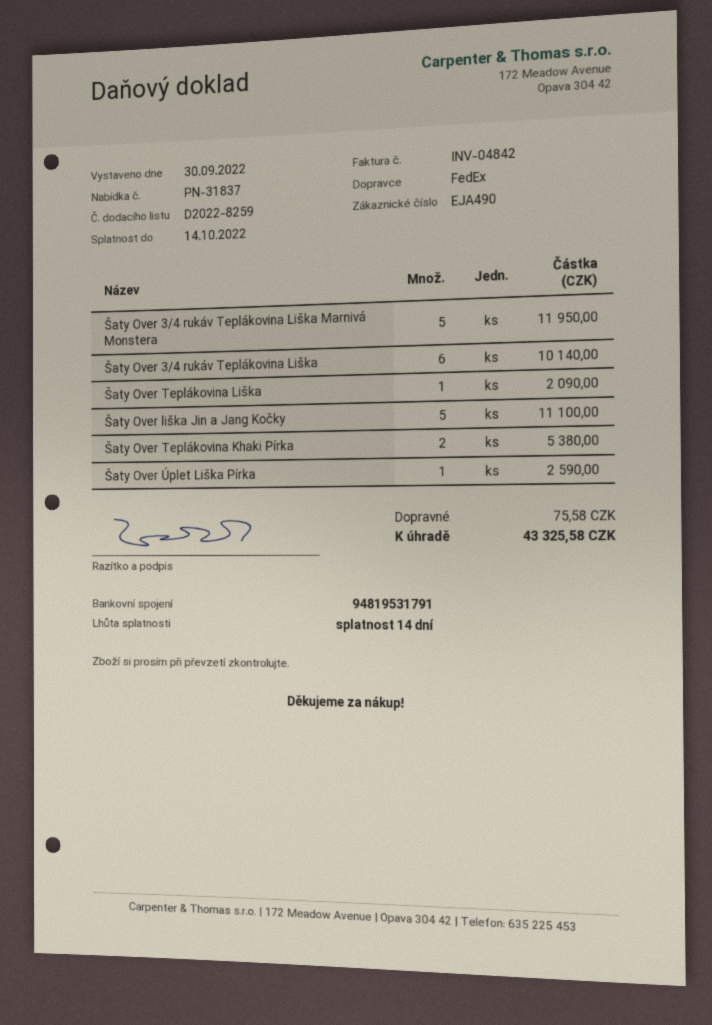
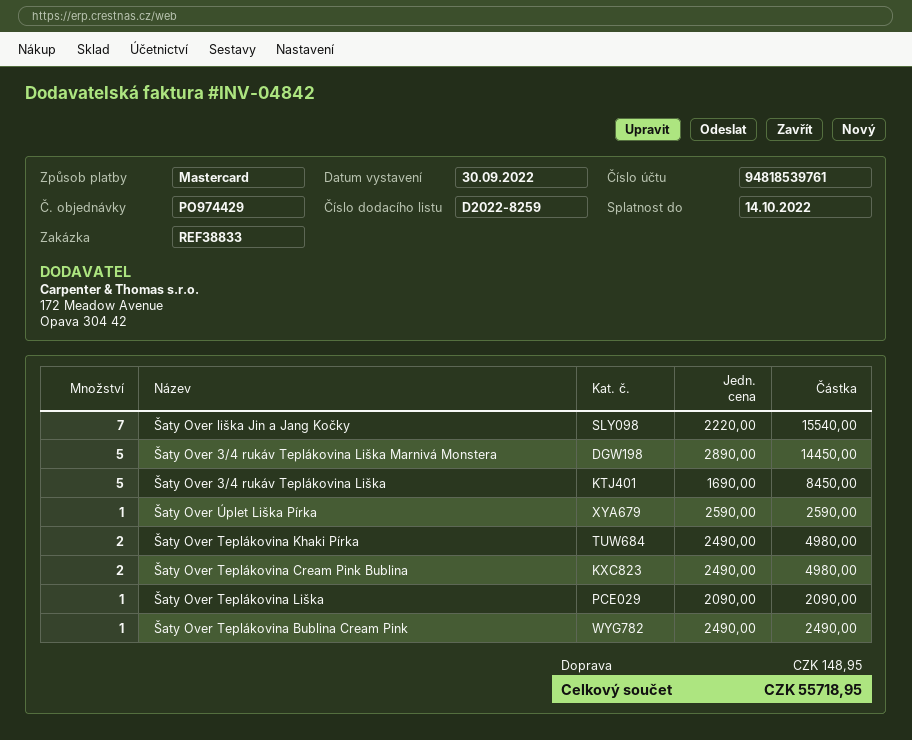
bank account: 94819531791 -> 94818539761
Šaty Over 3/4 rukáv Teplákovina Liška Marnivá Monstera: 5 for 11950.00 -> 5 for 14450.00
Šaty Over 3/4 rukáv Teplákovina Liška: 6 for 10140.00 -> 5 for 8450.00
Šaty Over liška Jin a Jang Kočky: 5 for 11100.00 -> 7 for 15540.00
Šaty Over Teplákovina Khaki Pírka: 2 for 5380.00 -> 2 for 4980.00
Šaty Over Teplákovina Cream Pink Bublina: none -> 2 for 4980.00
Šaty Over Teplákovina Bublina Cream Pink: none -> 1 for 2490.00
shipping: 75.58 -> 148.95
total: 43325.58 -> 55718.95

